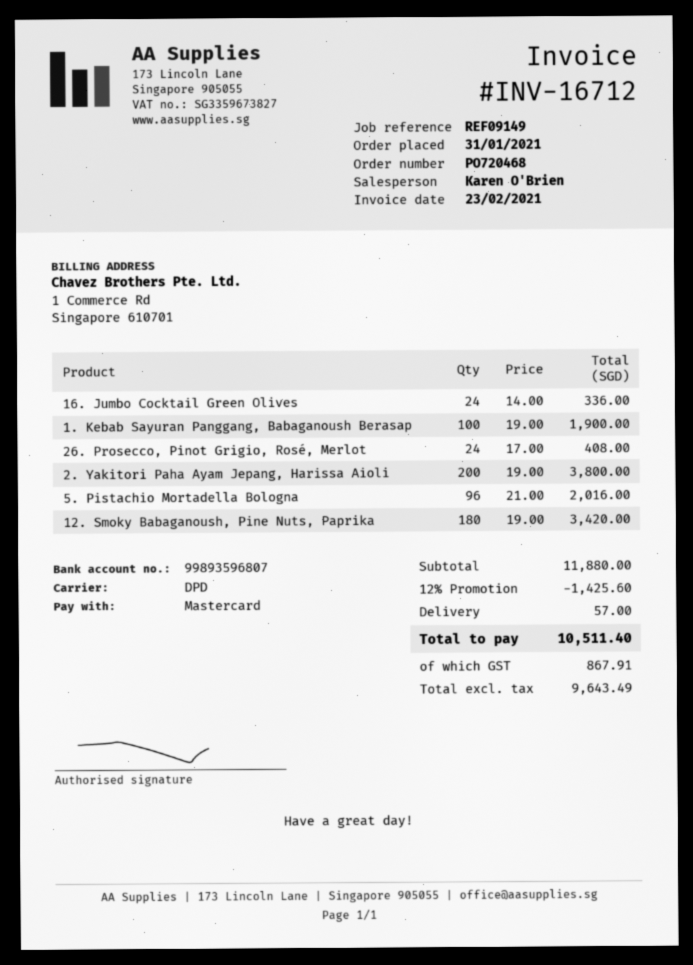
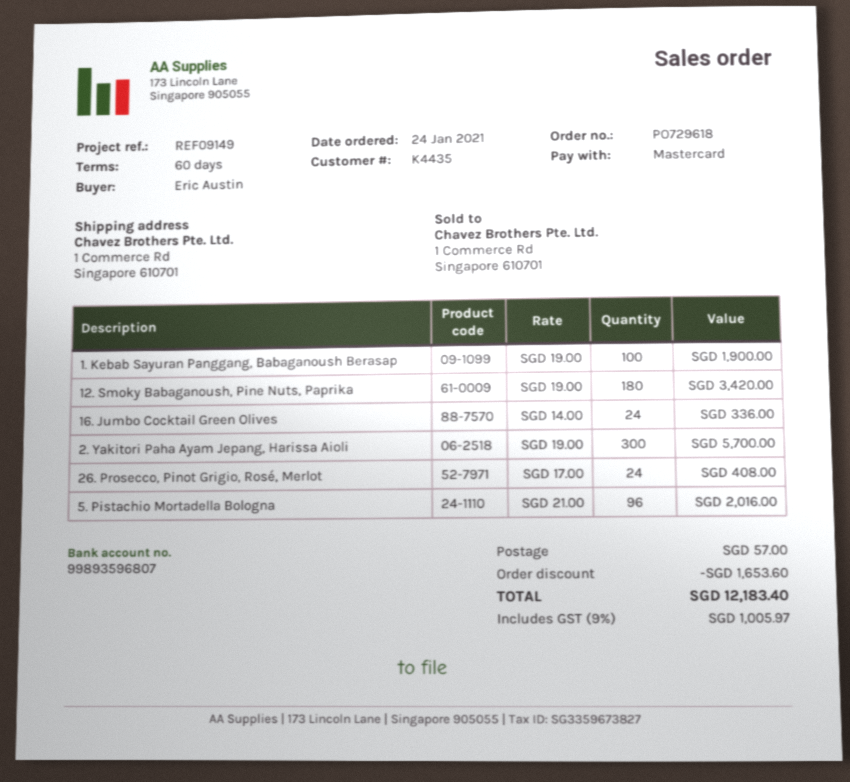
order number: PO720468 -> PO729618
order date: 2021-01-31 -> 2021-01-24
2. Yakitori Paha Ayam Jepang, Harissa Aioli: 200 x 19.00 = 3800.00 -> 300 x 19.00 = 5700.00
discount: 1425.60 -> 1653.60
tax: 867.91 -> 1005.97
total: 10511.40 -> 12183.40

